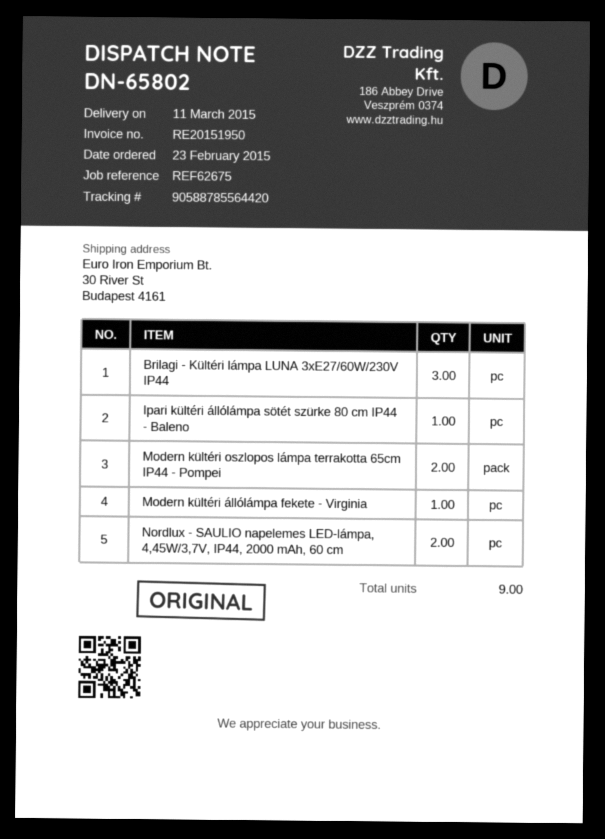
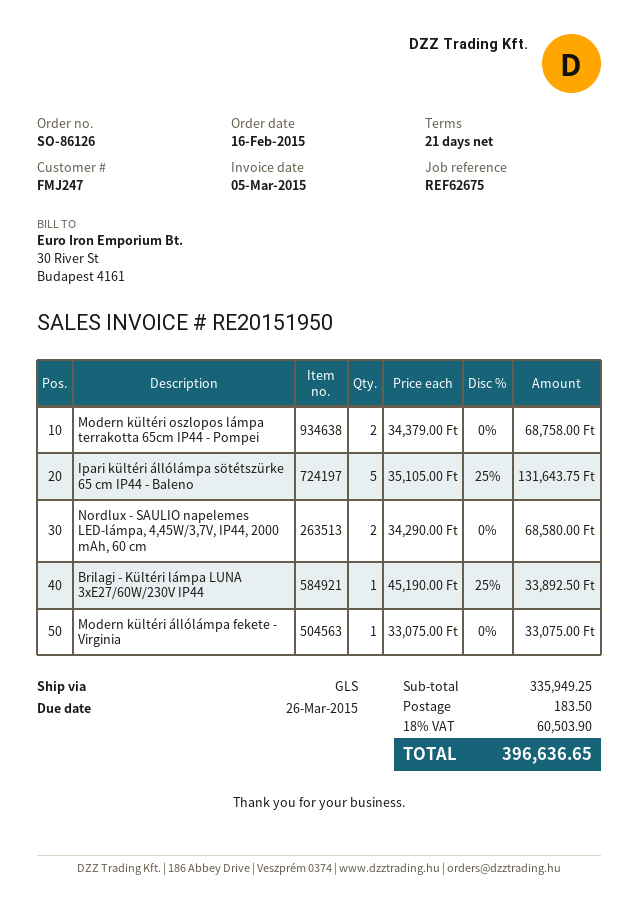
order date: 2015-02-23 -> 2015-02-16
Brilagi - Kültéri lámpa LUNA 3xE27/60W/230V IP44: 3 -> 1
Ipari kültéri állólámpa sötét szürke 80 cm IP44 - Baleno: 1 -> none
Ipari kültéri állólámpa sötétszürke 65 cm IP44 - Baleno: none -> 5

